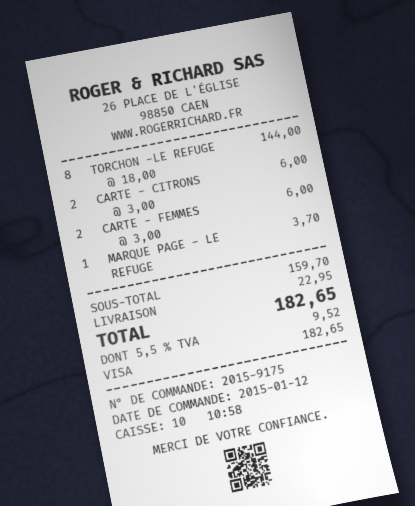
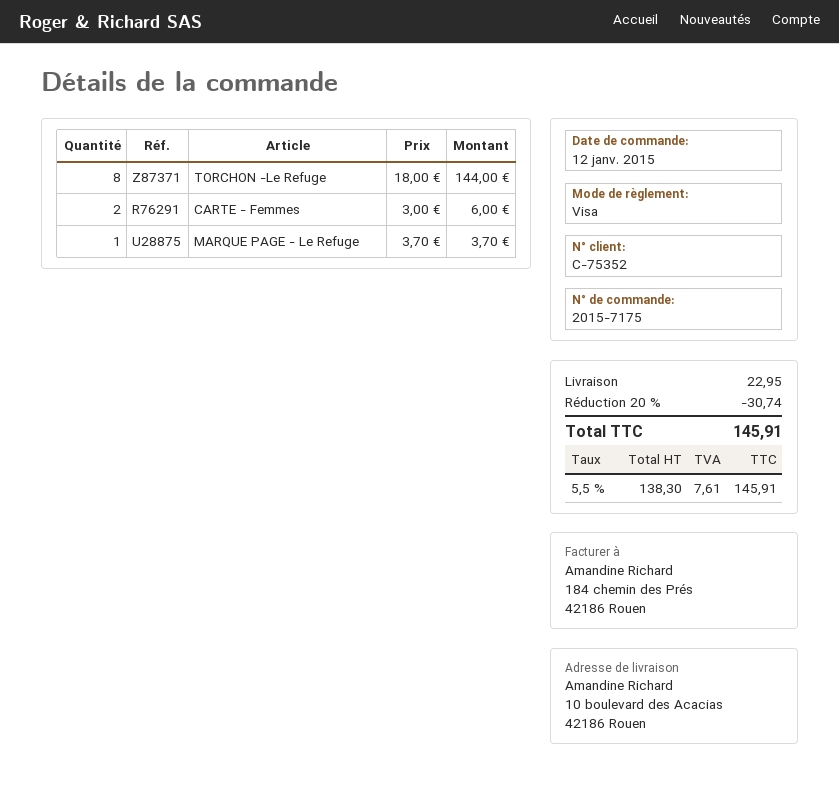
order number: 2015-9175 -> 2015-7175
CARTE - CITRONS: 2 x 3.00 = 6.00 -> none
discount: none -> 20% = 30.74
tax: 5.5% = 9.52 -> 5.5% = 7.61
total: 182.65 -> 145.91

